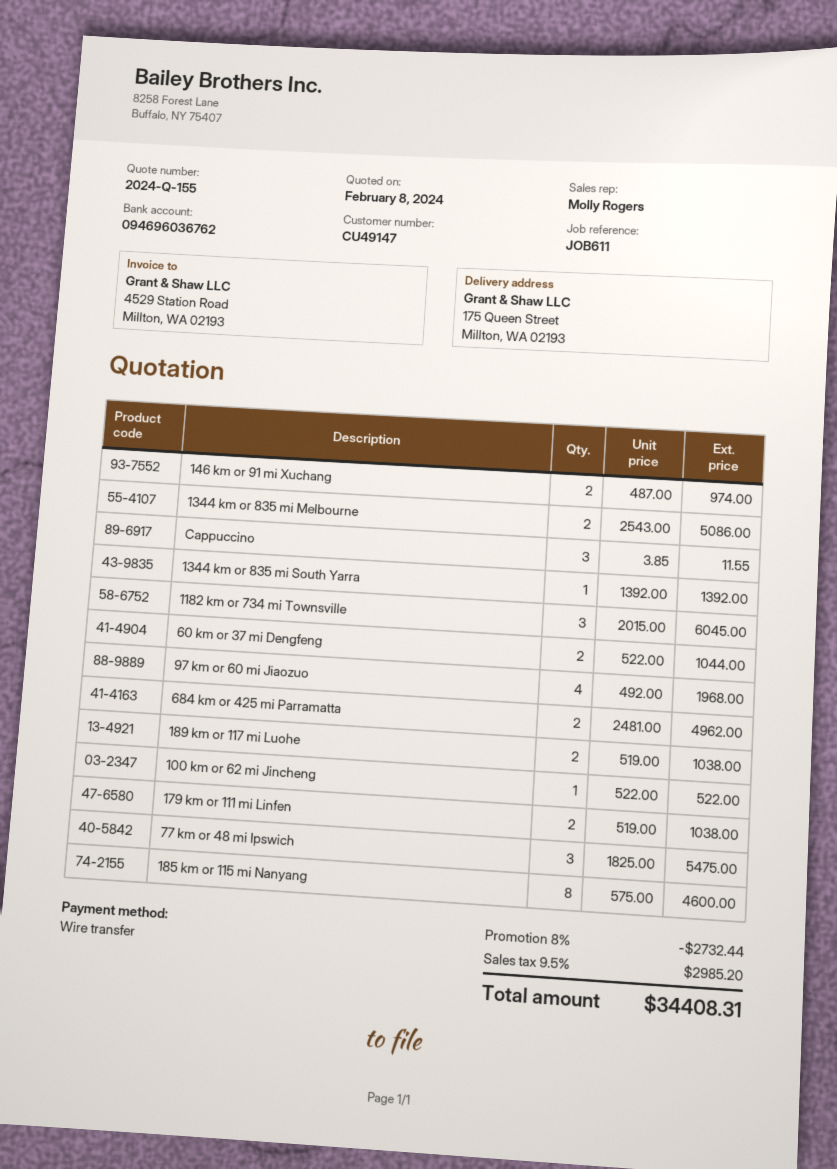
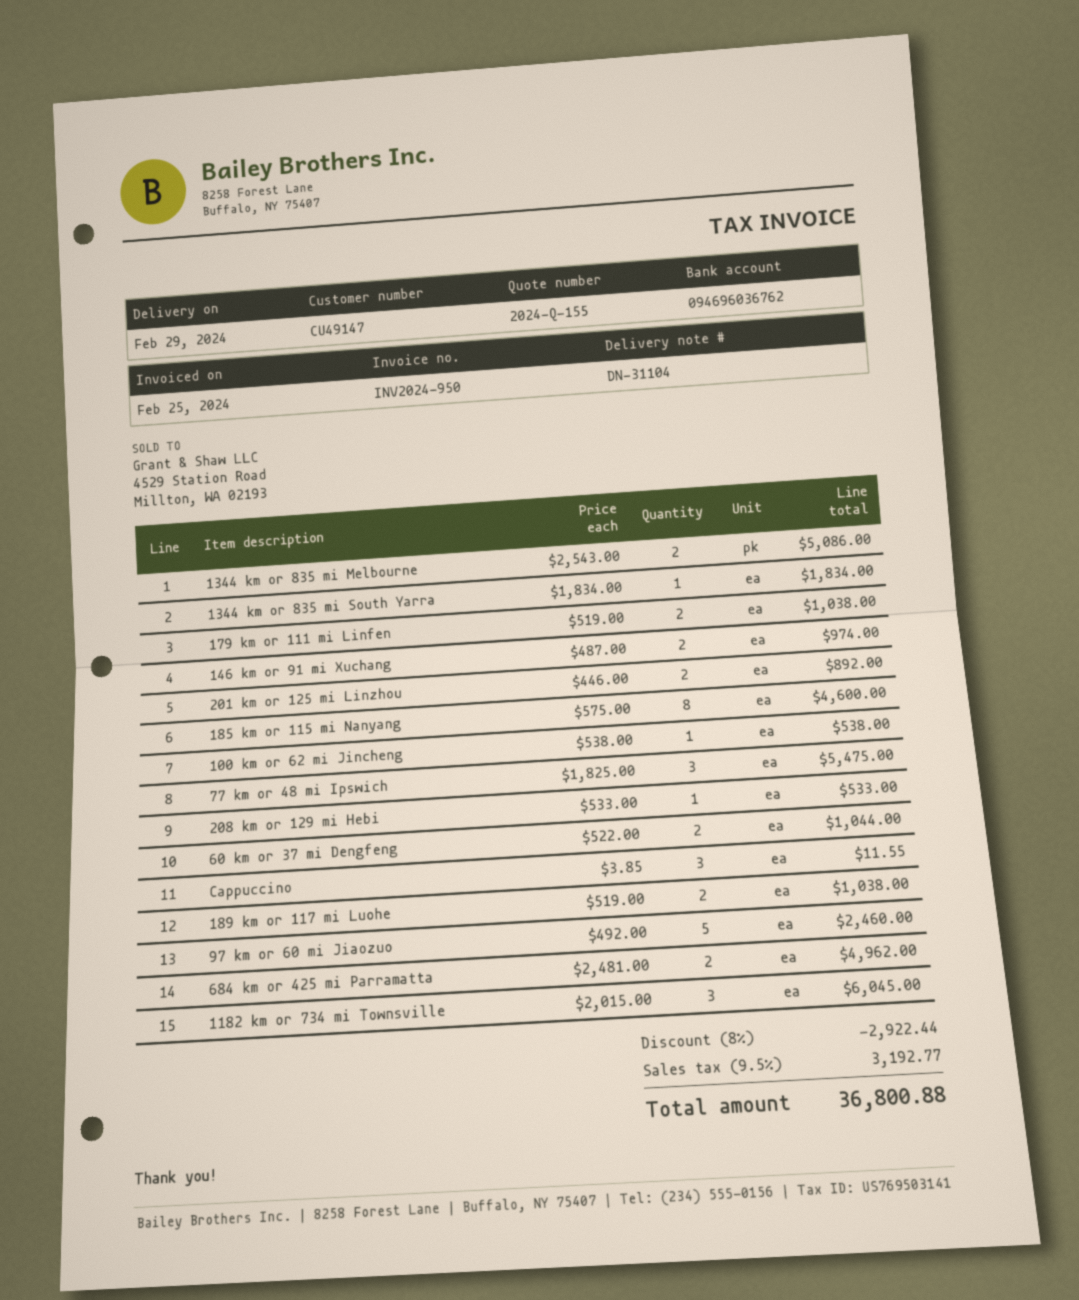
1344 km or 835 mi South Yarra: 1 x 1392.00 = 1392.00 -> 1 x 1834.00 = 1834.00
97 km or 60 mi Jiaozuo: 4 x 492.00 = 1968.00 -> 5 x 492.00 = 2460.00
100 km or 62 mi Jincheng: 1 x 522.00 = 522.00 -> 1 x 538.00 = 538.00
201 km or 125 mi Linzhou: none -> 2 x 446.00 = 892.00
208 km or 129 mi Hebi: none -> 1 x 533.00 = 533.00
discount: 8% = 2732.44 -> 8% = 2922.44
tax: 9.5% = 2985.20 -> 9.5% = 3192.77
total: 34408.31 -> 36800.88

